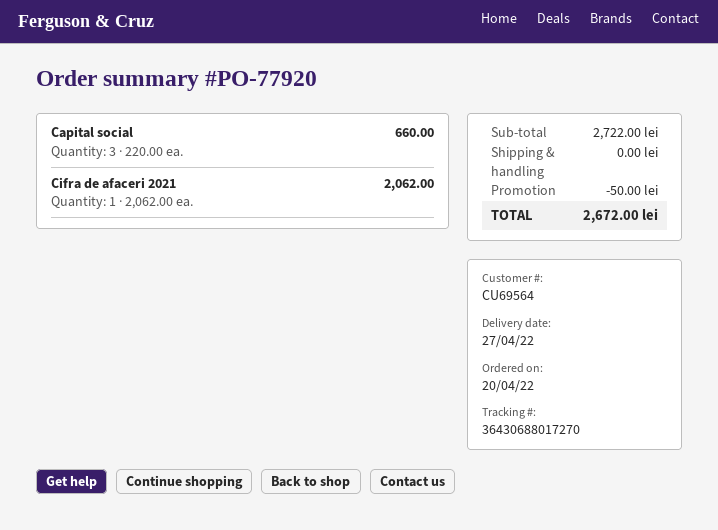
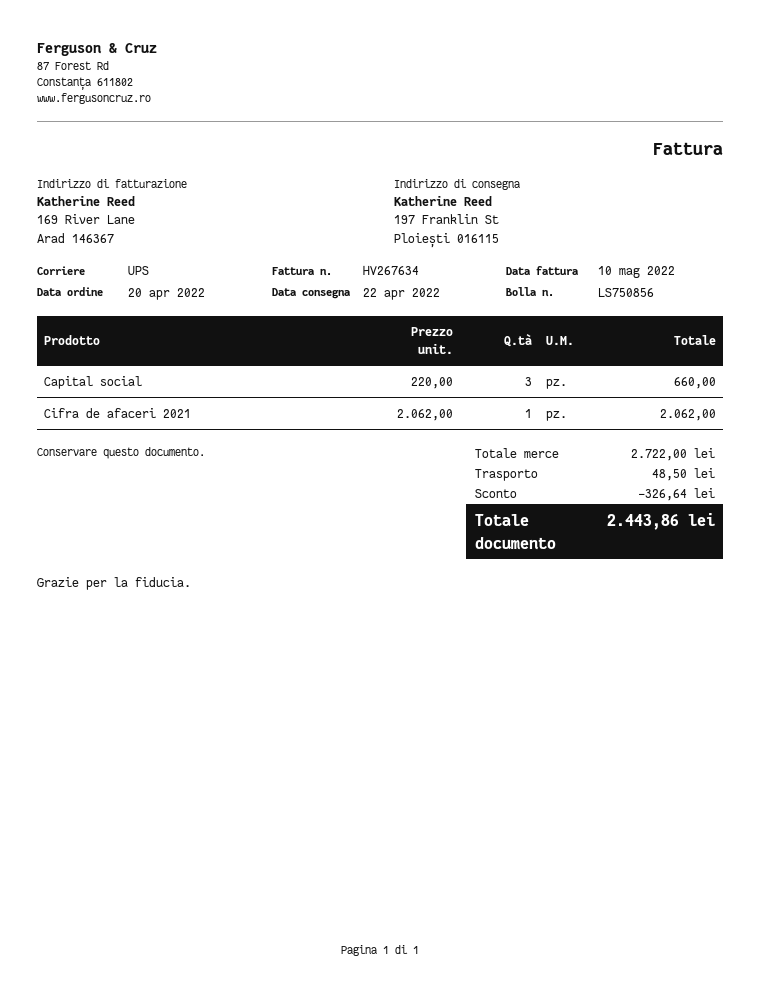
delivery date: 2022-04-27 -> 2022-04-22
discount: 50.00 -> 326.64
shipping: 0.00 -> 48.50
total: 2672.00 -> 2443.86

